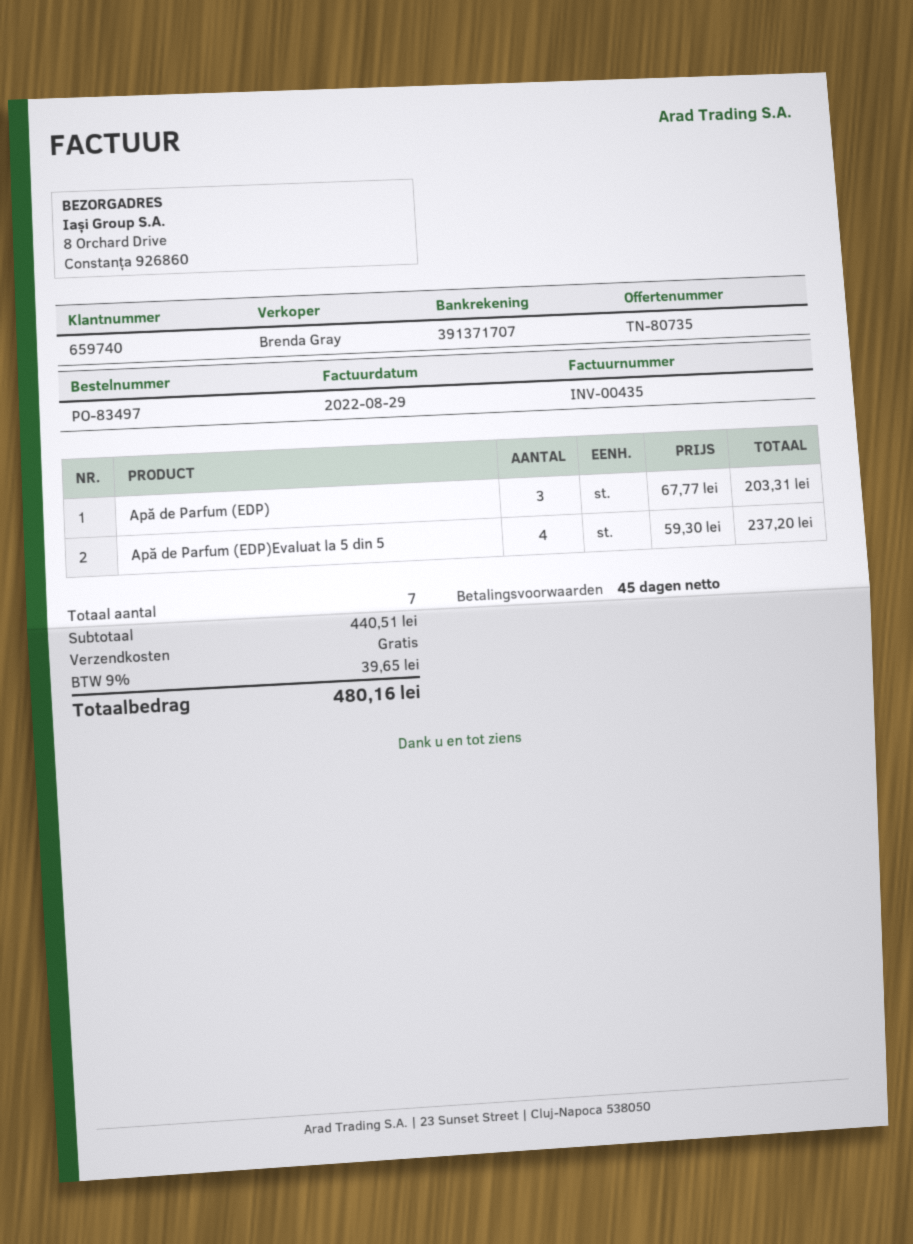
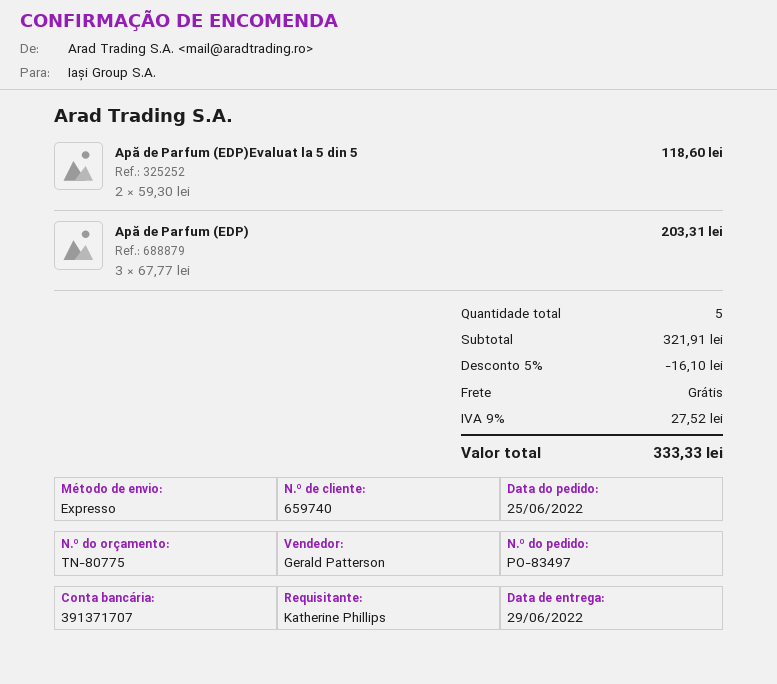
quote number: TN-80735 -> TN-80775
sales rep: Brenda Gray -> Gerald Patterson
Apă de Parfum (EDP)Evaluat la 5 din 5: 4 x 59.30 = 237.20 -> 2 x 59.30 = 118.60
total quantity: 7 -> 5
subtotal: 440.51 -> 321.91
discount: none -> 5% = 16.10
tax: 9% = 39.65 -> 9% = 27.52
total: 480.16 -> 333.33

